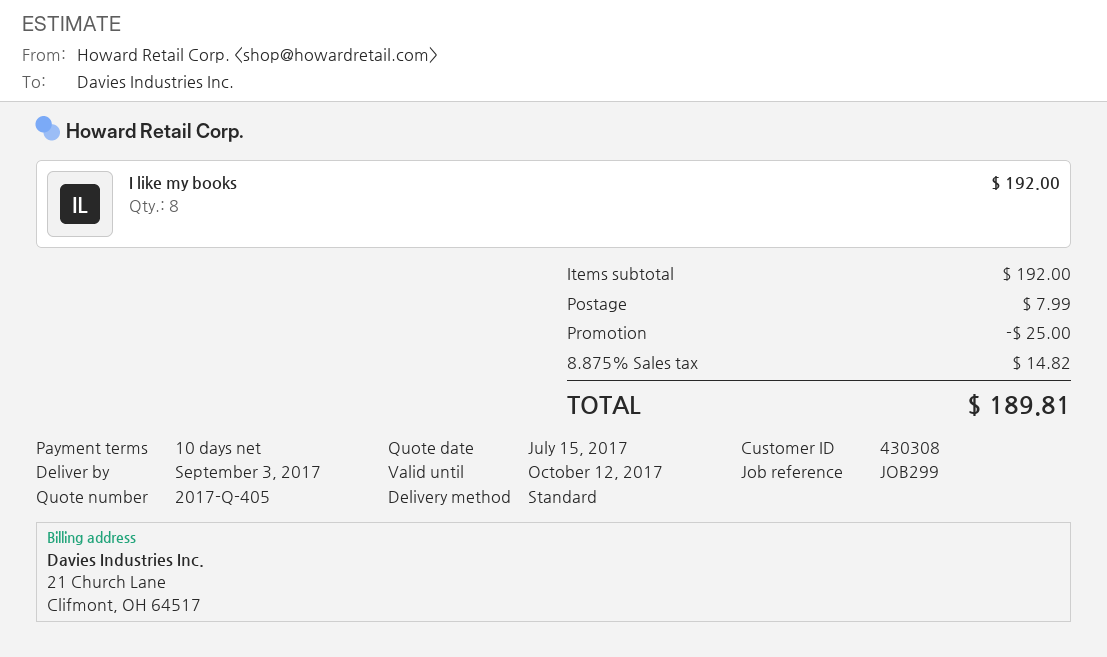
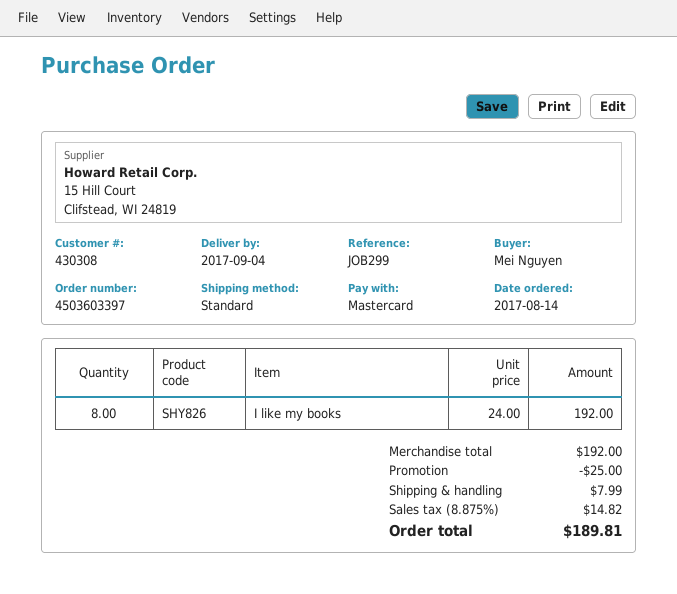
delivery date: 2017-09-03 -> 2017-09-04

